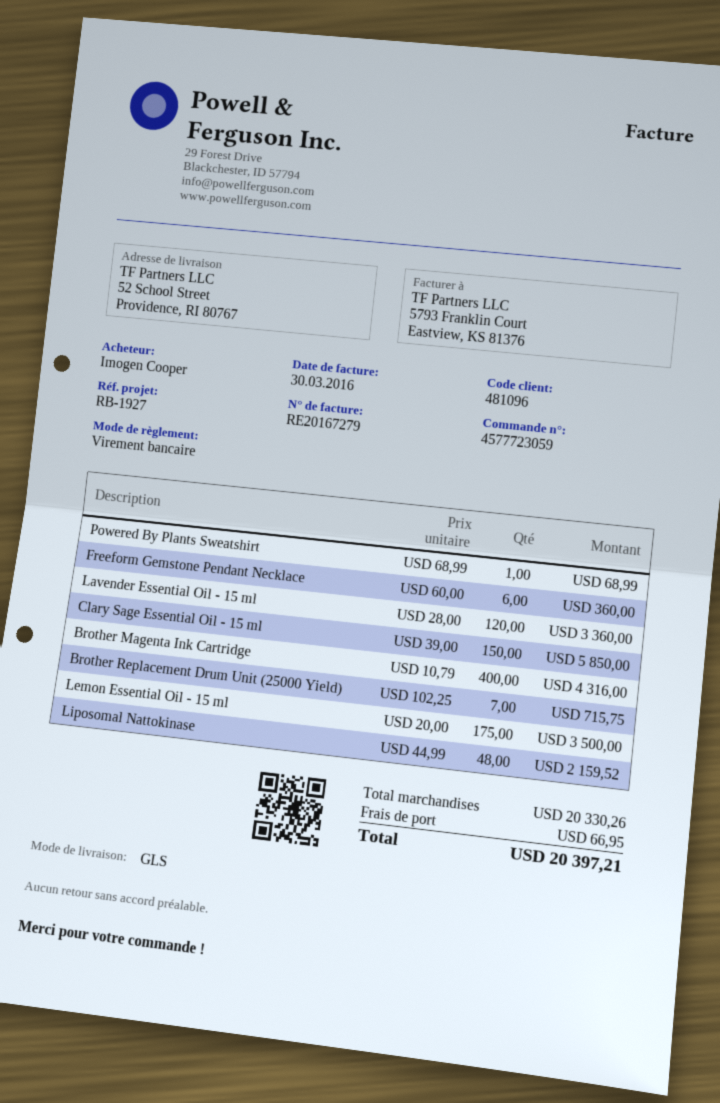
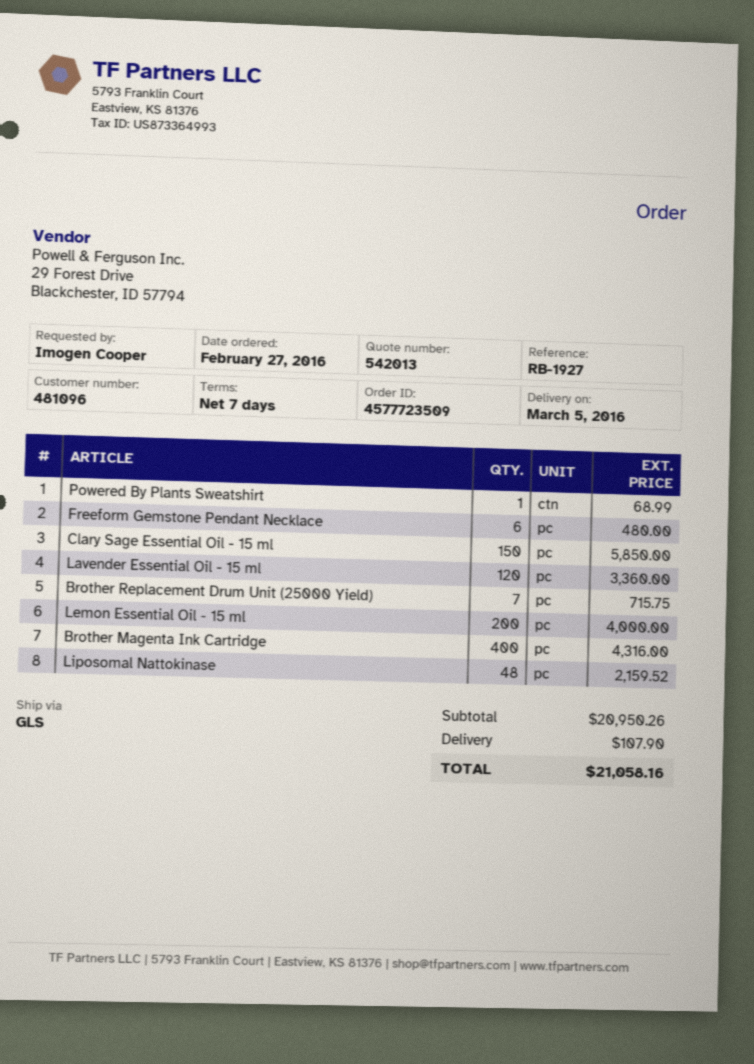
order number: 4577723059 -> 4577723509
Freeform Gemstone Pendant Necklace: 6 for 360.00 -> 6 for 480.00
Lemon Essential Oil - 15 ml: 175 for 3500.00 -> 200 for 4000.00
subtotal: 20330.26 -> 20950.26
shipping: 66.95 -> 107.90
total: 20397.21 -> 21058.16

